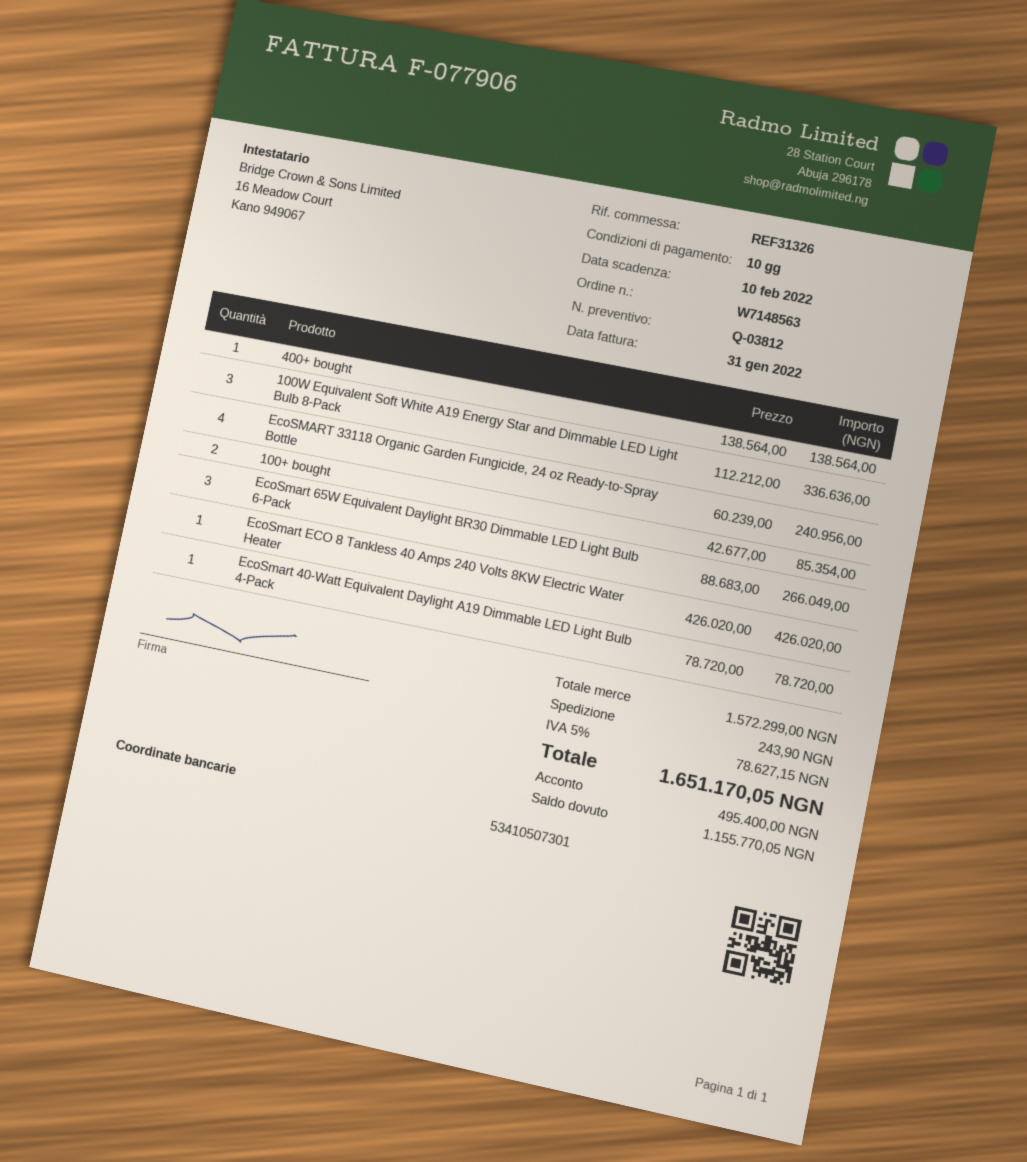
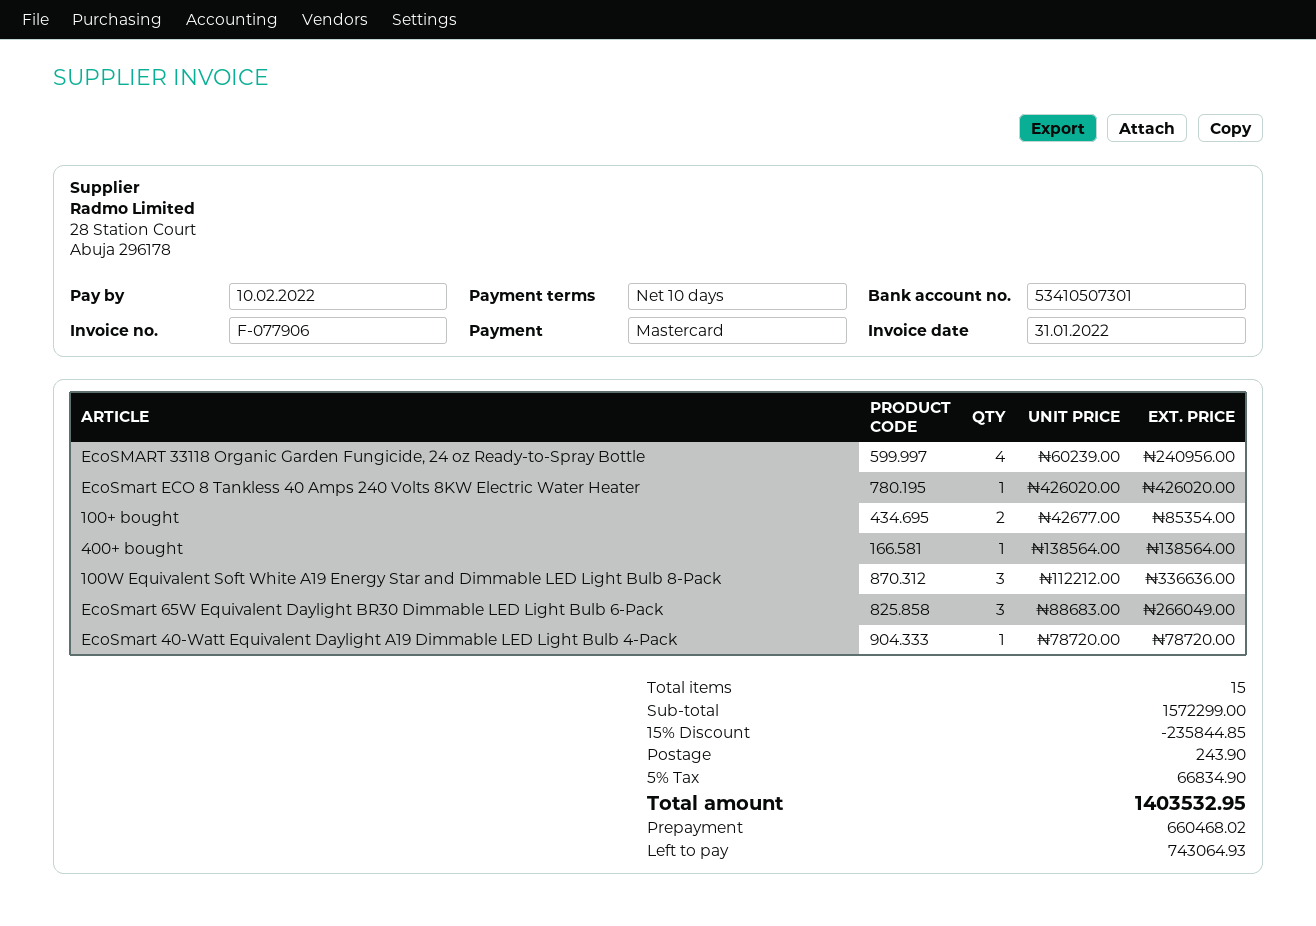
discount: none -> 15% = 235844.85
tax: 5% = 78627.15 -> 5% = 66834.90
total: 1651170.05 -> 1403532.95
deposit: 495400.00 -> 660468.02
balance: 1155770.05 -> 743064.93

